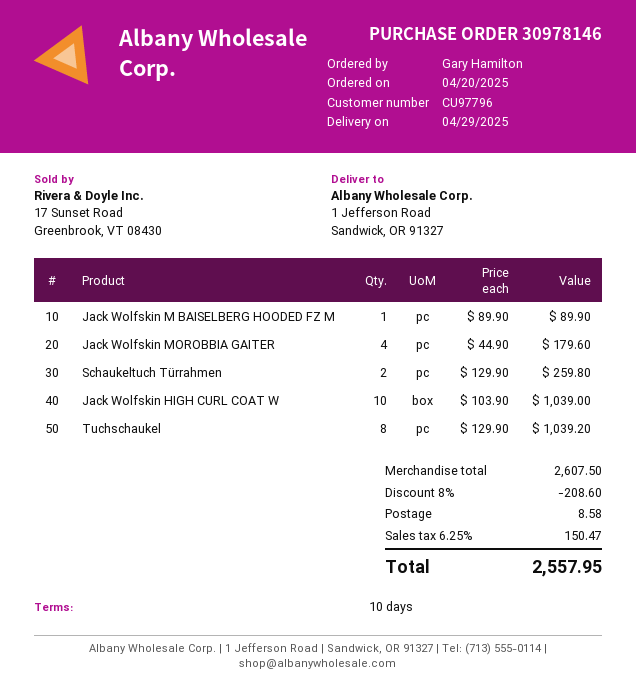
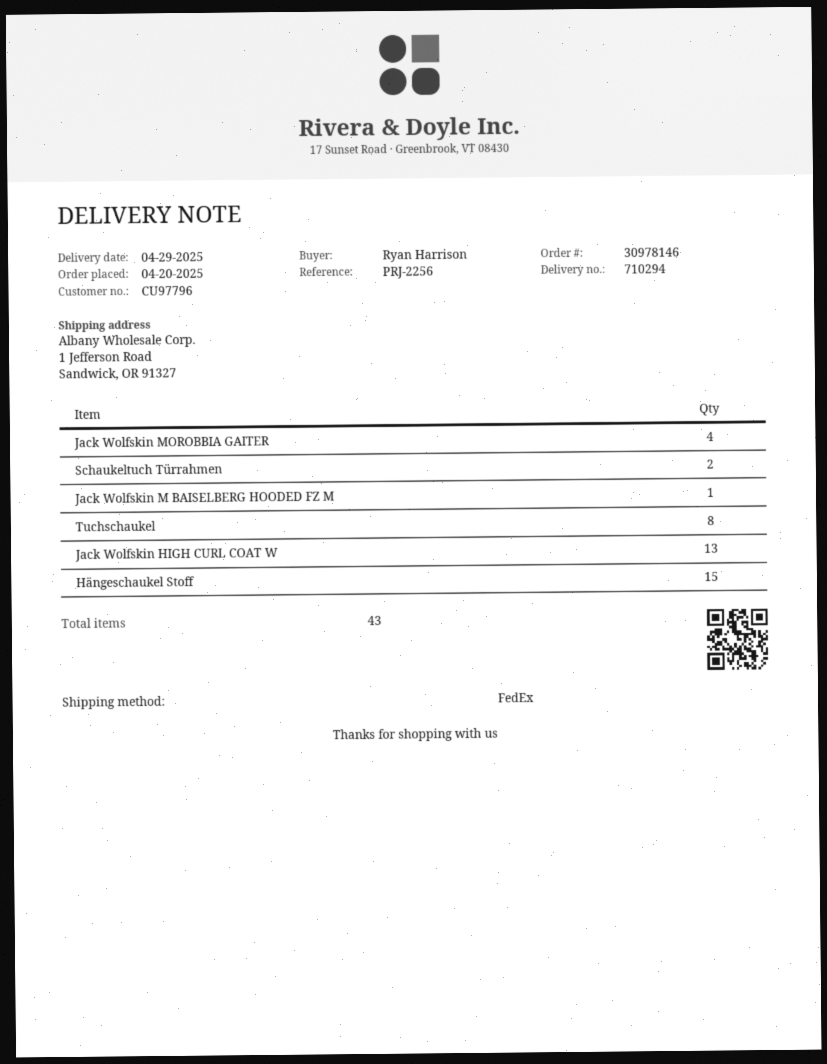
ordered by: Gary Hamilton -> Ryan Harrison
Jack Wolfskin HIGH CURL COAT W: 10 -> 13
Hängeschaukel Stoff: none -> 15

